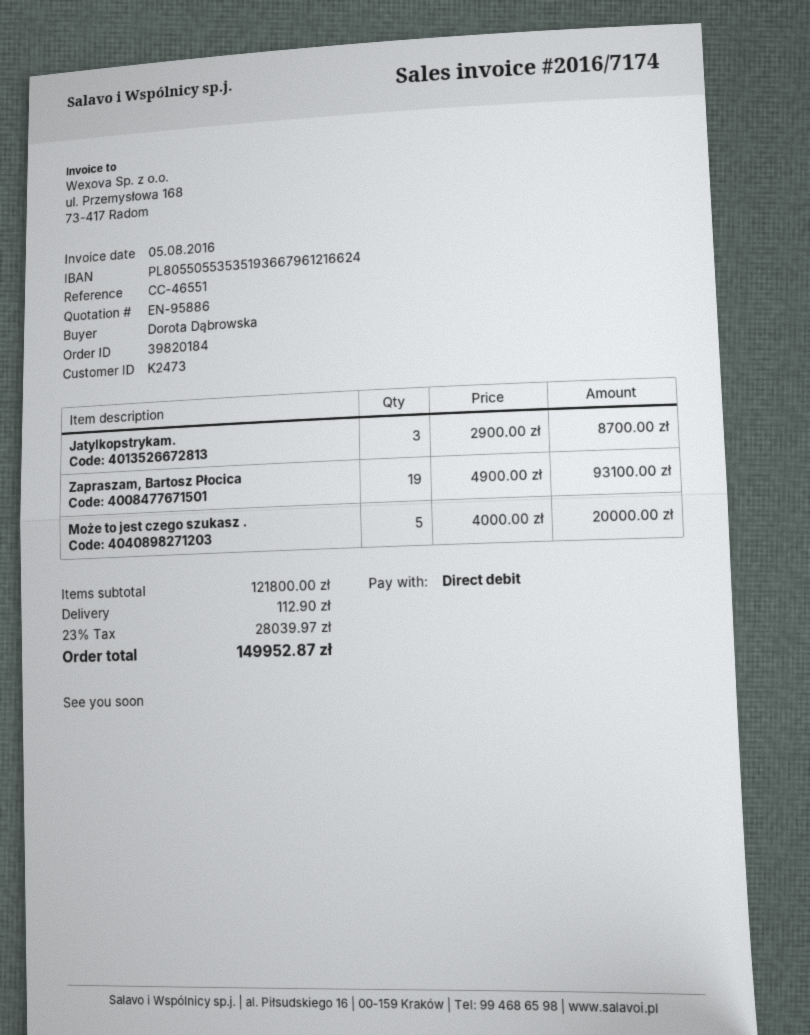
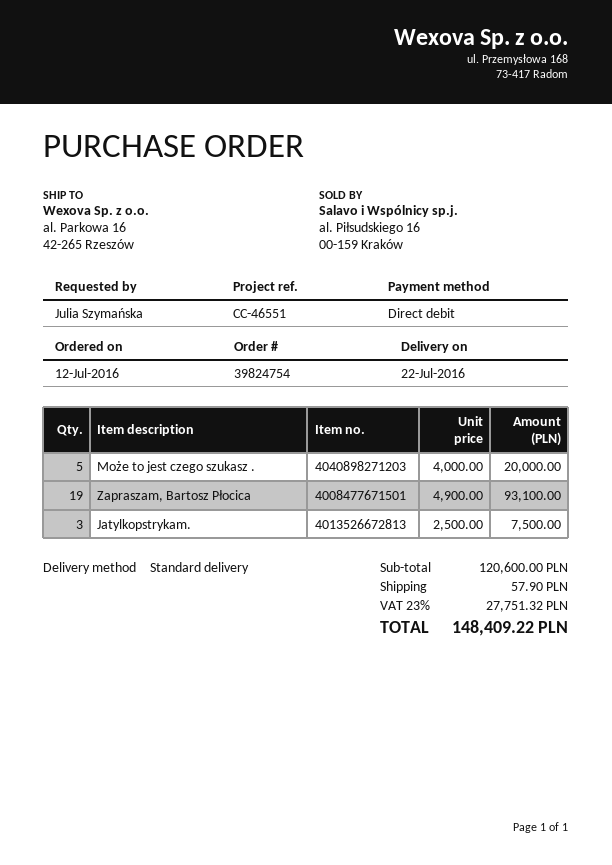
order number: 39820184 -> 39824754
ordered by: Dorota Dąbrowska -> Julia Szymańska
Jatylkopstrykam.: 3 x 2900.00 = 8700.00 -> 3 x 2500.00 = 7500.00
subtotal: 121800.00 -> 120600.00
shipping: 112.90 -> 57.90
tax: 23% = 28039.97 -> 23% = 27751.32
total: 149952.87 -> 148409.22

